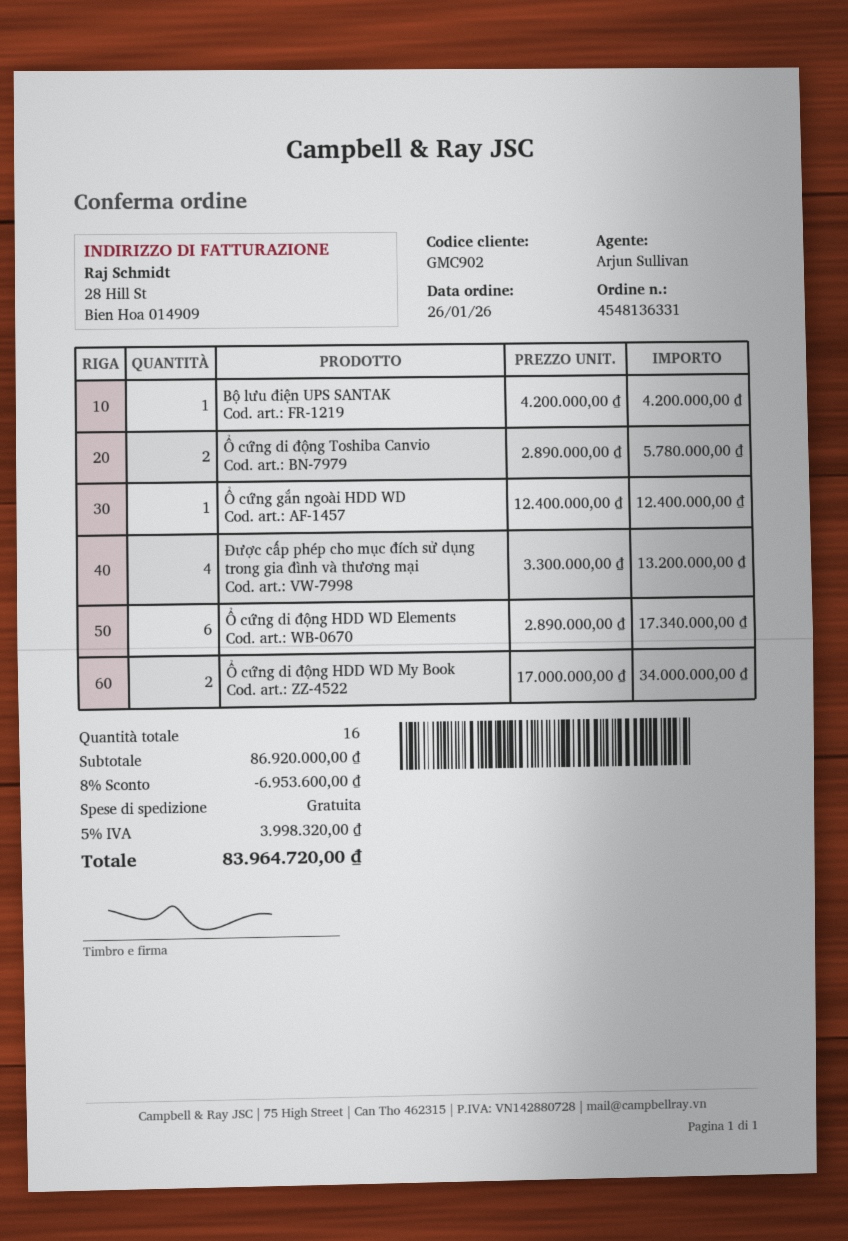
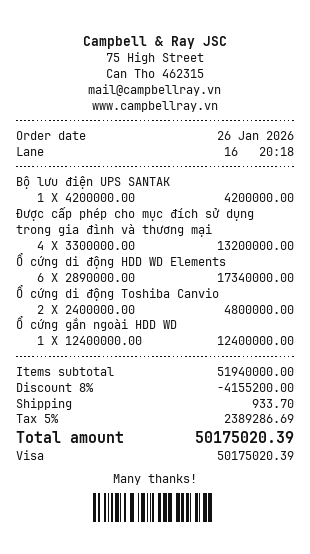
Ổ cứng di động Toshiba Canvio: 2 x 2890000.00 = 5780000.00 -> 2 x 2400000.00 = 4800000.00
Ổ cứng di động HDD WD My Book: 2 x 17000000.00 = 34000000.00 -> none
subtotal: 86920000.00 -> 51940000.00
discount: 8% = 6953600.00 -> 8% = 4155200.00
shipping: 0.00 -> 933.70
tax: 5% = 3998320.00 -> 5% = 2389286.69
total: 83964720.00 -> 50175020.39

